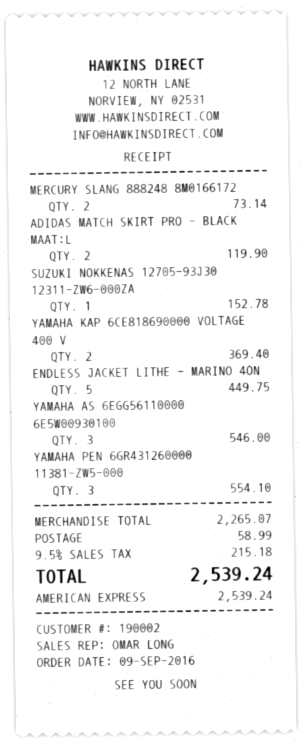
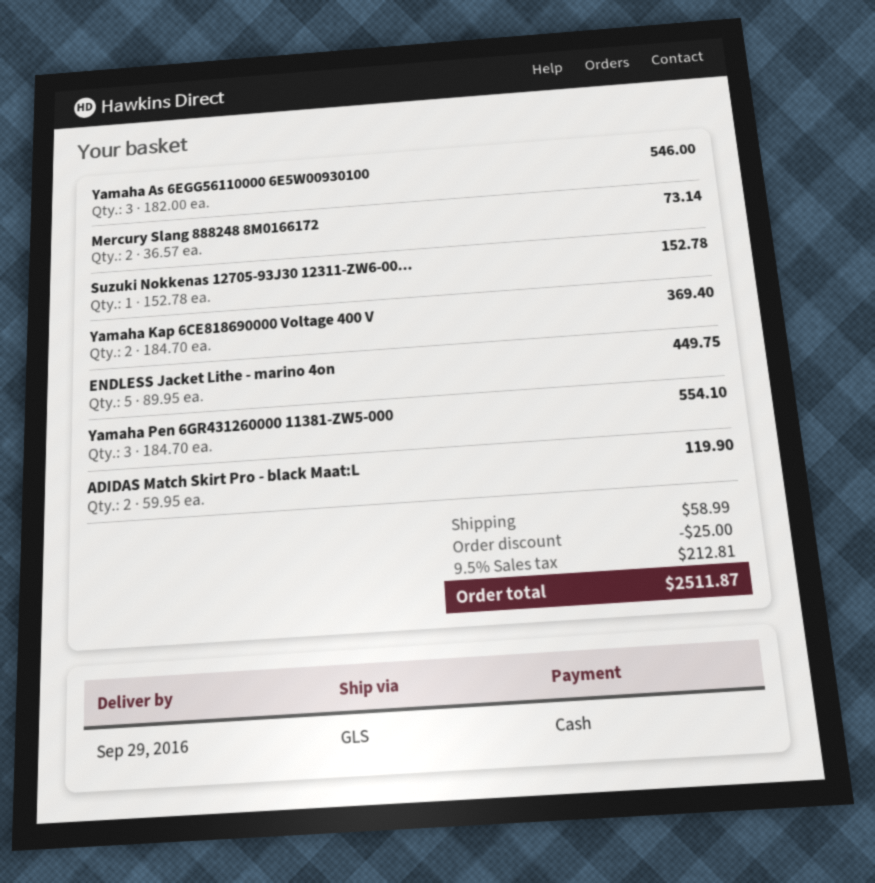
payment method: American Express -> cash
discount: none -> 25.00
tax: 9.5% = 215.18 -> 9.5% = 212.81
total: 2539.24 -> 2511.87

